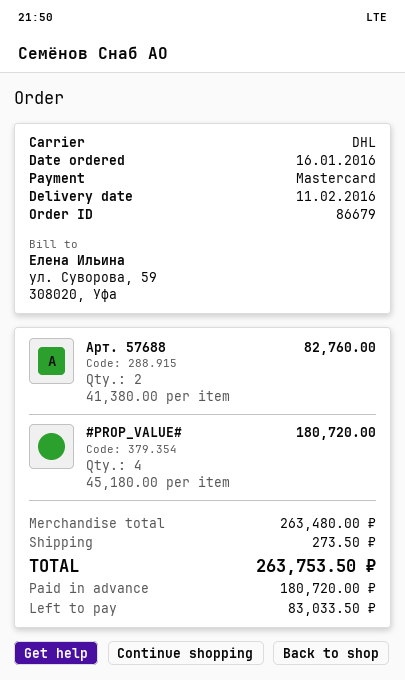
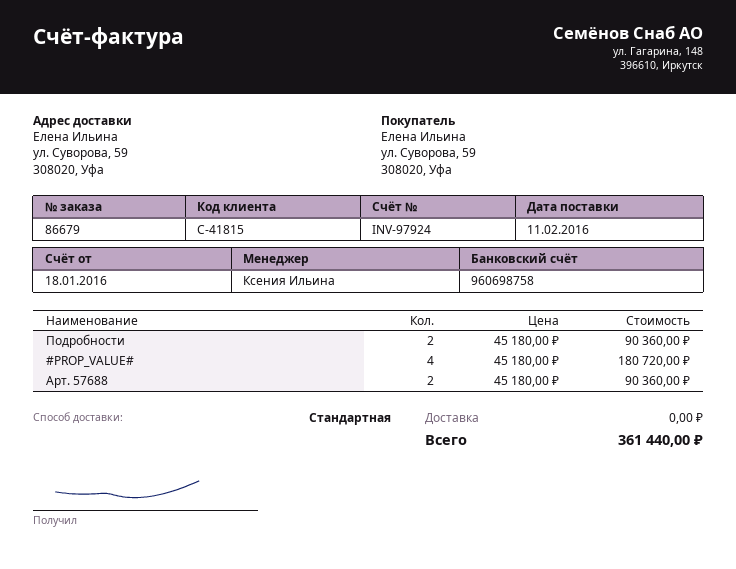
shipping method: DHL -> standard
Арт. 57688: 2 x 41380.00 = 82760.00 -> 2 x 45180.00 = 90360.00
Подробности: none -> 2 x 45180.00 = 90360.00
shipping: 273.50 -> 0.00
total: 263753.50 -> 361440.00

